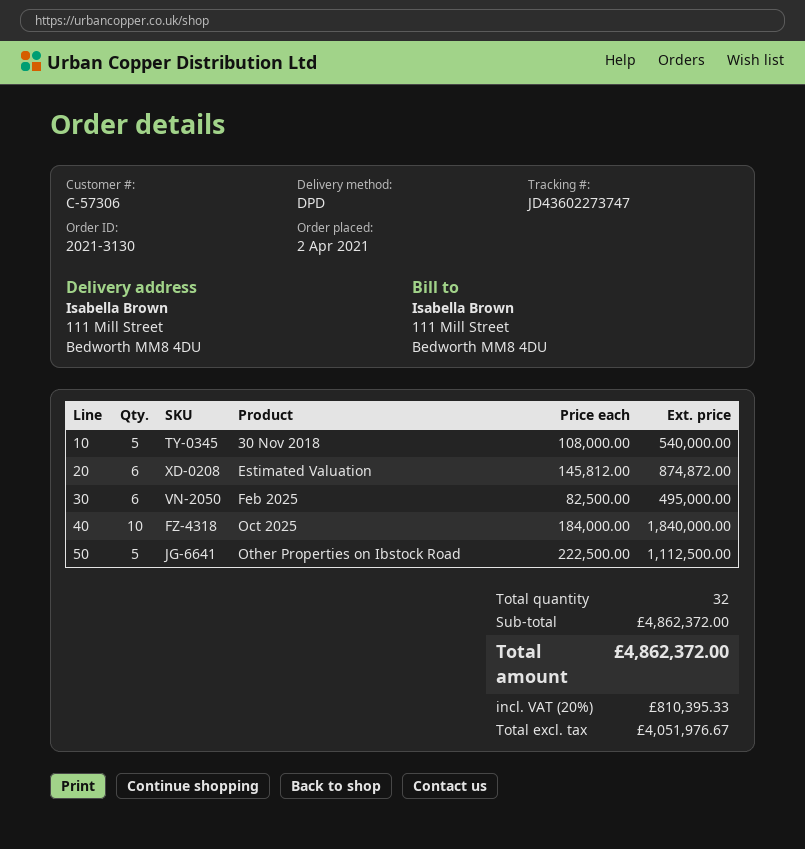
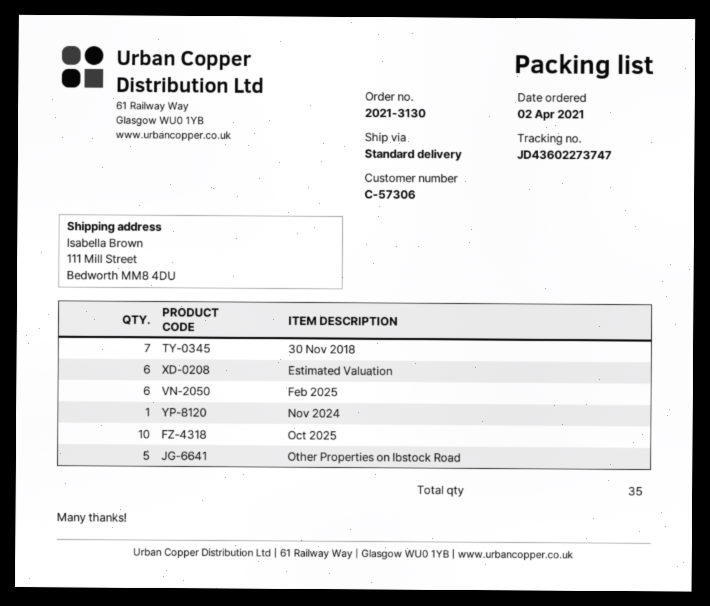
shipping method: DPD -> standard
30 Nov 2018: 5 -> 7
Nov 2024: none -> 1
total quantity: 32 -> 35

